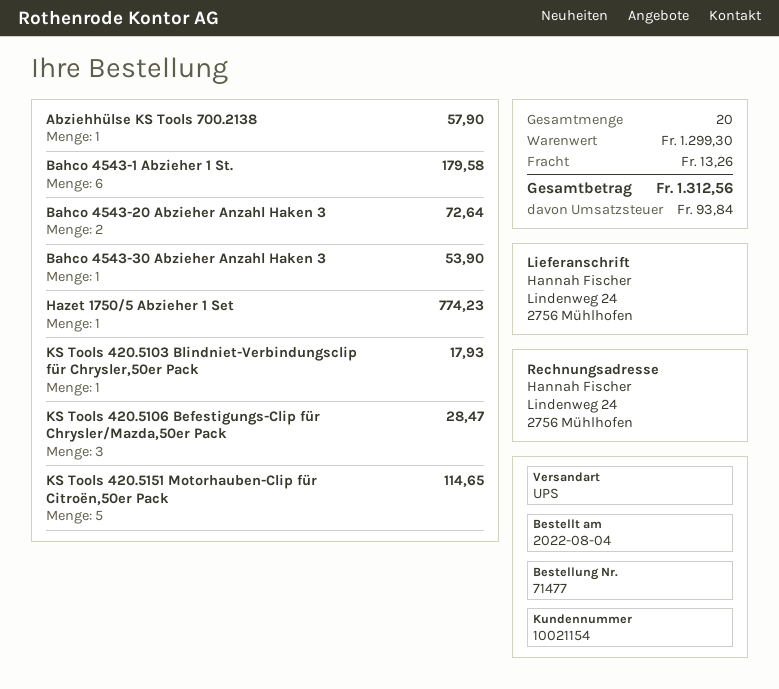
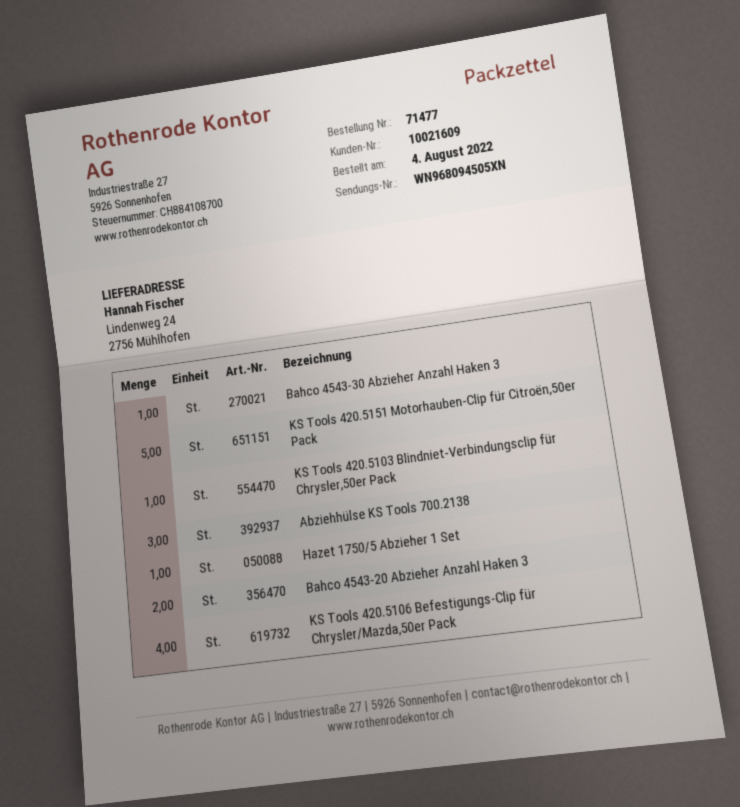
customer number: 10021154 -> 10021609
Abziehhülse KS Tools 700.2138: 1 -> 3
Bahco 4543-1 Abzieher 1 St.: 6 -> none
KS Tools 420.5106 Befestigungs-Clip für Chrysler/Mazda,50er Pack: 3 -> 4

